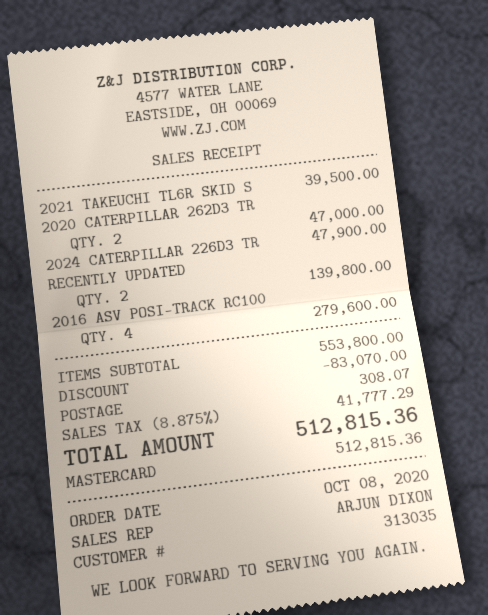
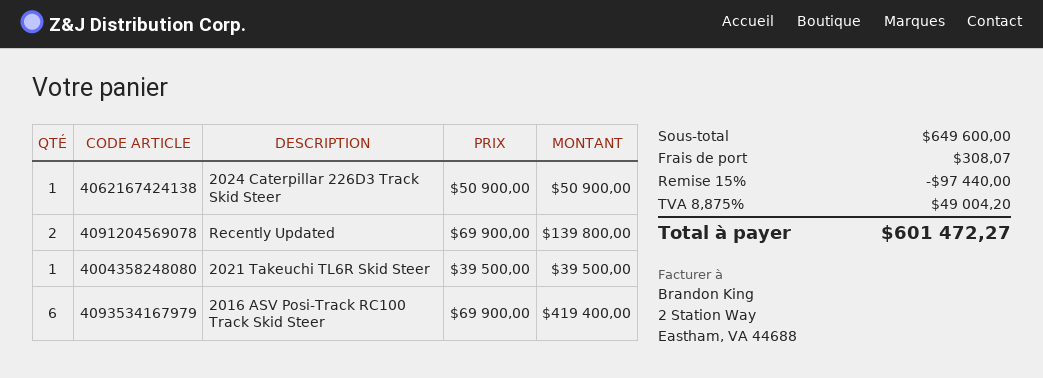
2020 CATERPILLAR 262D3 TR: 2 for 47000.00 -> none
2024 CATERPILLAR 226D3 TR: 1 for 47900.00 -> 1 for 50900.00
2016 ASV POSI-TRACK RC100: 4 for 279600.00 -> 6 for 419400.00
subtotal: 553800.00 -> 649600.00
discount: 83070.00 -> 97440.00
tax: 8.875% = 41777.29 -> 8.875% = 49004.20
total: 512815.36 -> 601472.27

